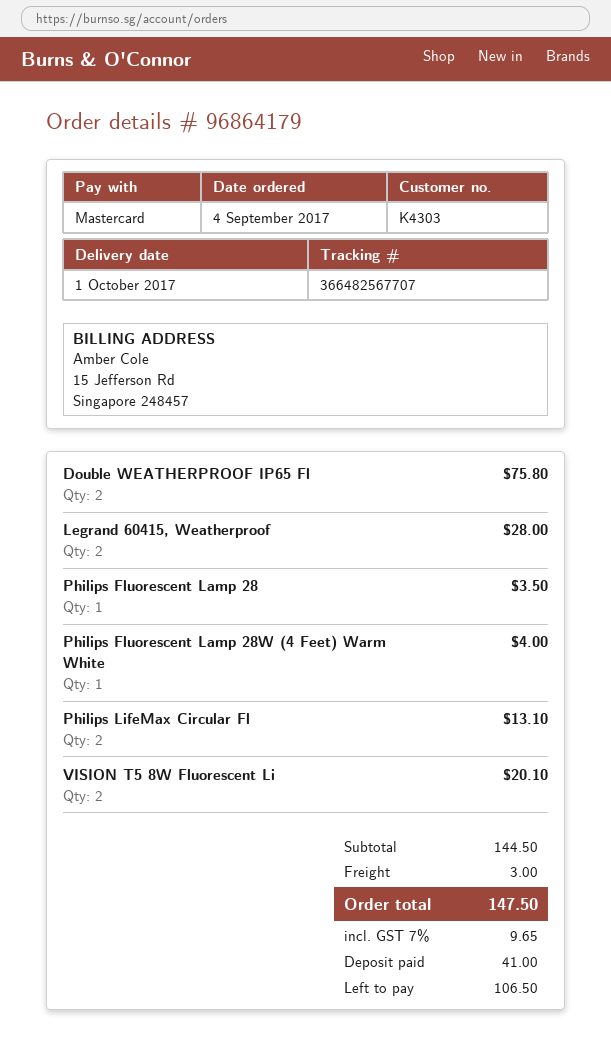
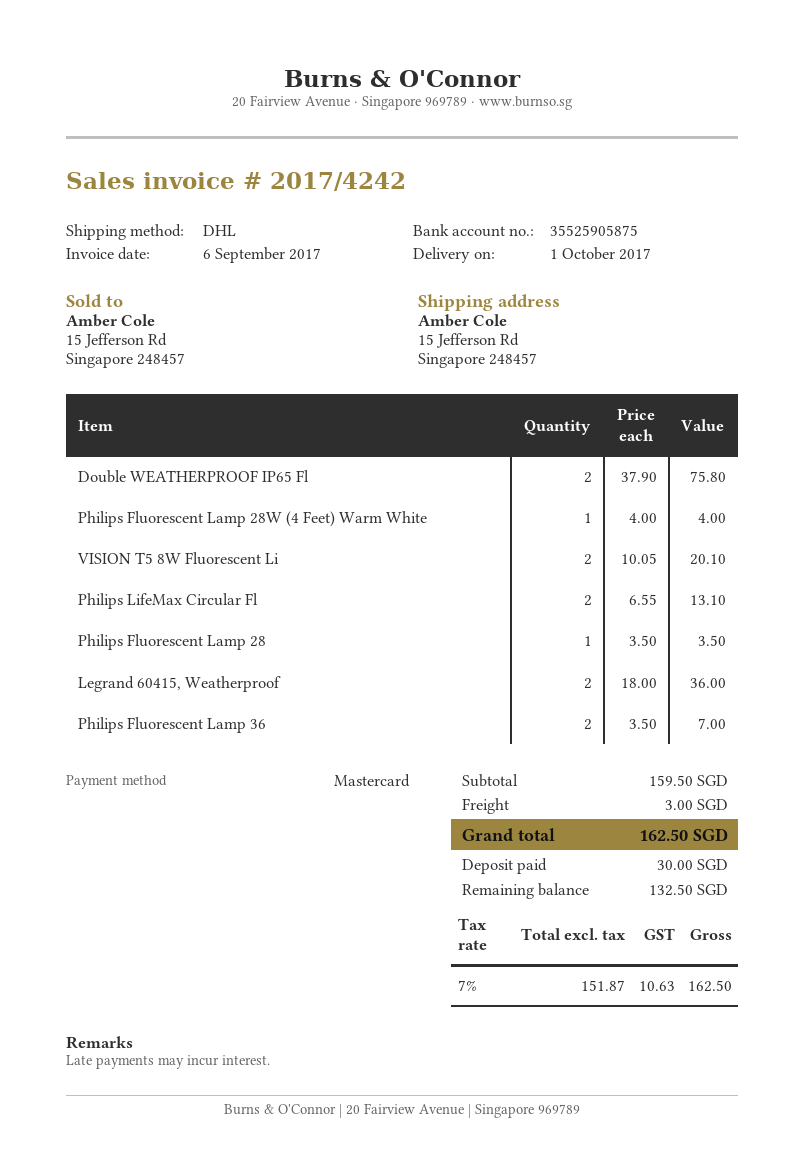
Legrand 60415, Weatherproof: 2 for 28.00 -> 2 for 36.00
Philips Fluorescent Lamp 36: none -> 2 for 7.00
subtotal: 144.50 -> 159.50
tax: 7% = 9.65 -> 7% = 10.63
total: 147.50 -> 162.50
deposit: 41.00 -> 30.00
balance: 106.50 -> 132.50

